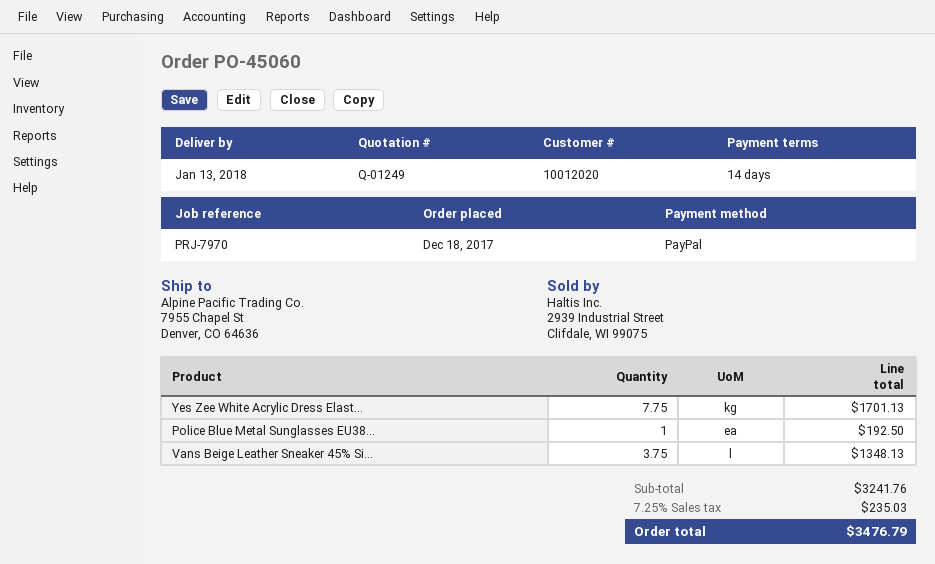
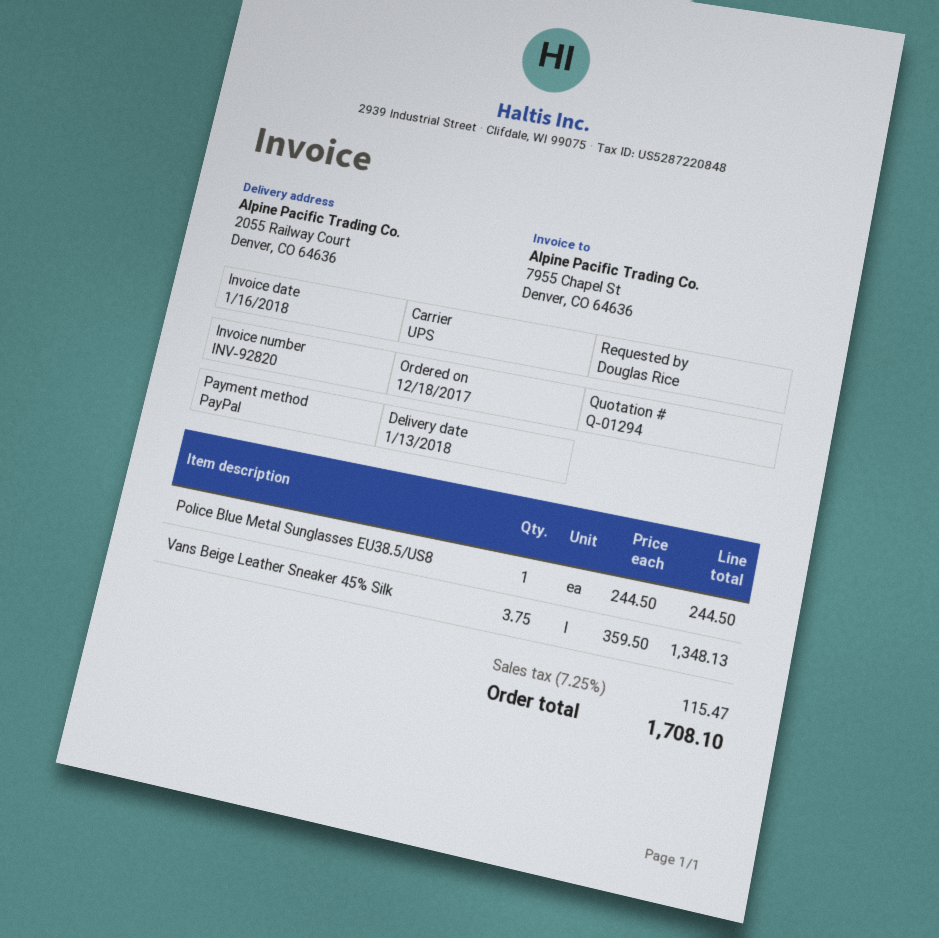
quote number: Q-01249 -> Q-01294
ship to: 7955 Chapel St, Denver, CO 64636 -> 2055 Railway Court, Denver, CO 64636
Yes Zee White Acrylic Dress Elast...: 7.75 for 1701.13 -> none
Police Blue Metal Sunglasses EU38...: 1 for 192.50 -> 1 for 244.50
tax: 7.25% = 235.03 -> 7.25% = 115.47
total: 3476.79 -> 1708.10

